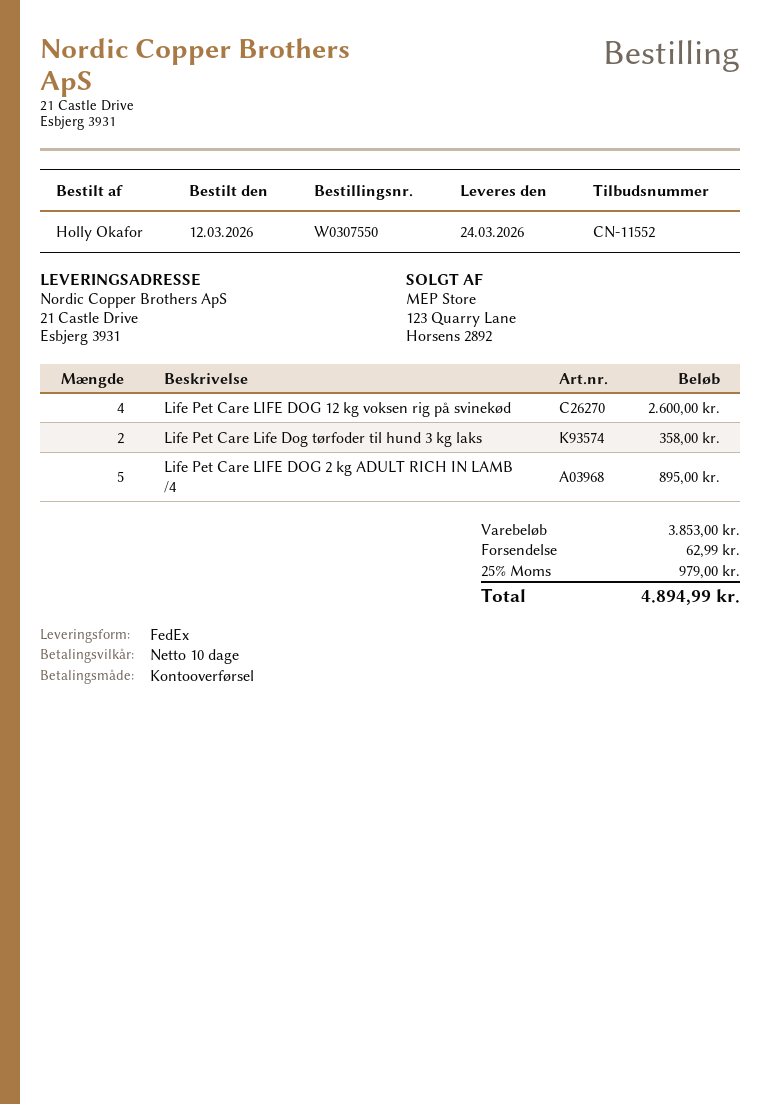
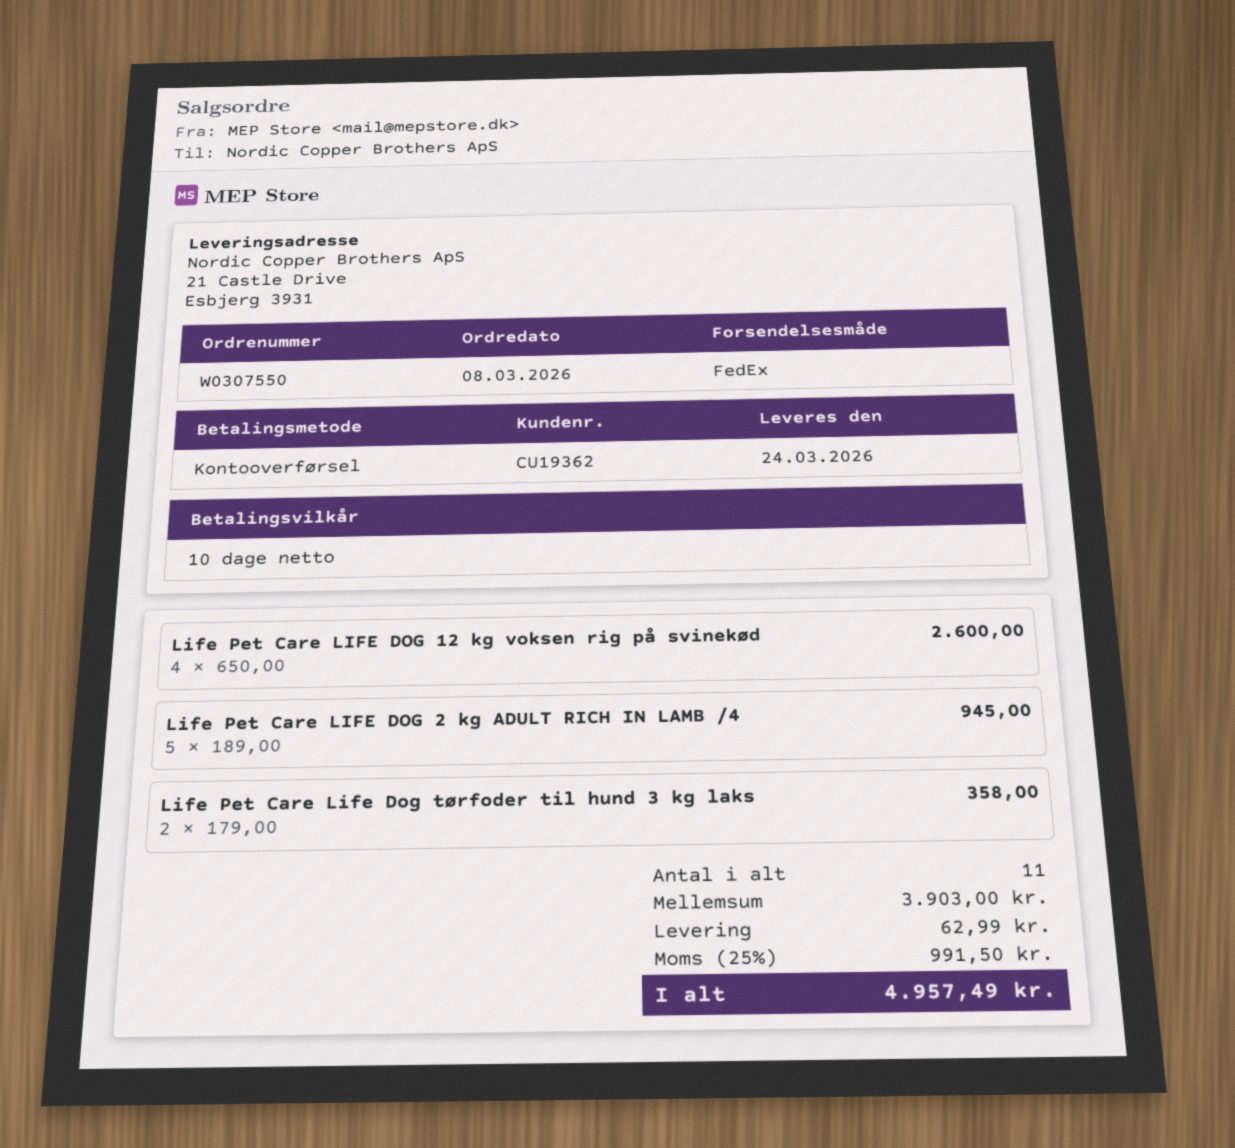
order date: 2026-03-12 -> 2026-03-08
Life Pet Care LIFE DOG 2 kg ADULT RICH IN LAMB /4: 5 for 895.00 -> 5 for 945.00
subtotal: 3853.00 -> 3903.00
tax: 25% = 979.00 -> 25% = 991.50
total: 4894.99 -> 4957.49

